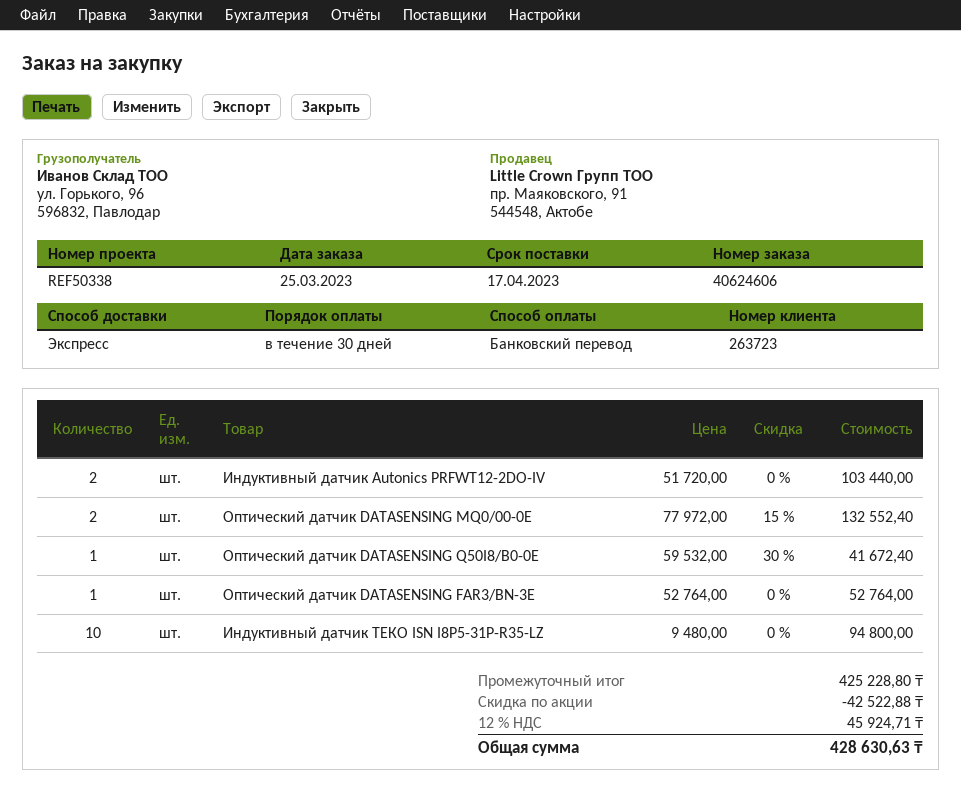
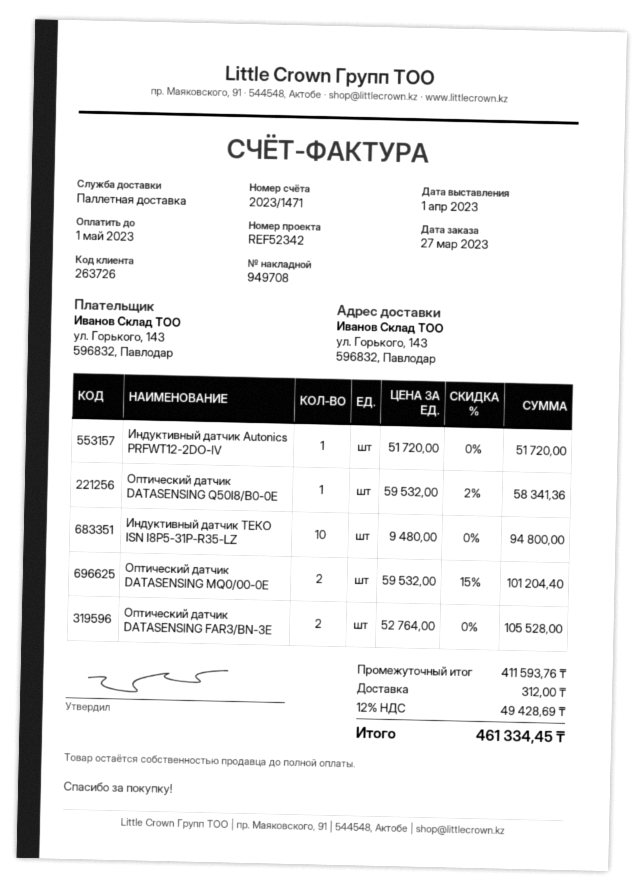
order date: 2023-03-25 -> 2023-03-27
customer number: 263723 -> 263726
reference: REF50338 -> REF52342
shipping method: express -> pallet freight
ship to: ул. Горького, 96, 596832, Павлодар -> ул. Горького, 143, 596832, Павлодар
Индуктивный датчик Autonics PRFWT12-2DO-IV: 2 x 51720.00 = 103440.00 -> 1 x 51720.00 = 51720.00
Оптический датчик DATASENSING MQ0/00-0E: 2 x 77972.00 - 15% = 132552.40 -> 2 x 59532.00 - 15% = 101204.40
Оптический датчик DATASENSING Q50I8/B0-0E: 1 x 59532.00 - 30% = 41672.40 -> 1 x 59532.00 - 2% = 58341.36
Оптический датчик DATASENSING FAR3/BN-3E: 1 x 52764.00 = 52764.00 -> 2 x 52764.00 = 105528.00
subtotal: 425228.80 -> 411593.76
discount: 42522.88 -> none
shipping: none -> 312.00
tax: 12% = 45924.71 -> 12% = 49428.69
total: 428630.63 -> 461334.45

